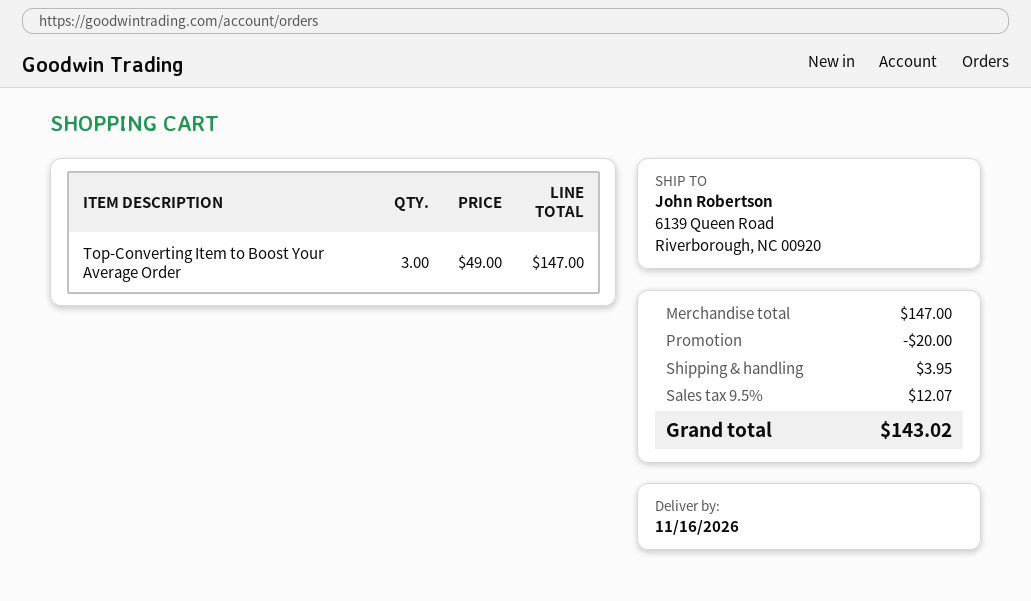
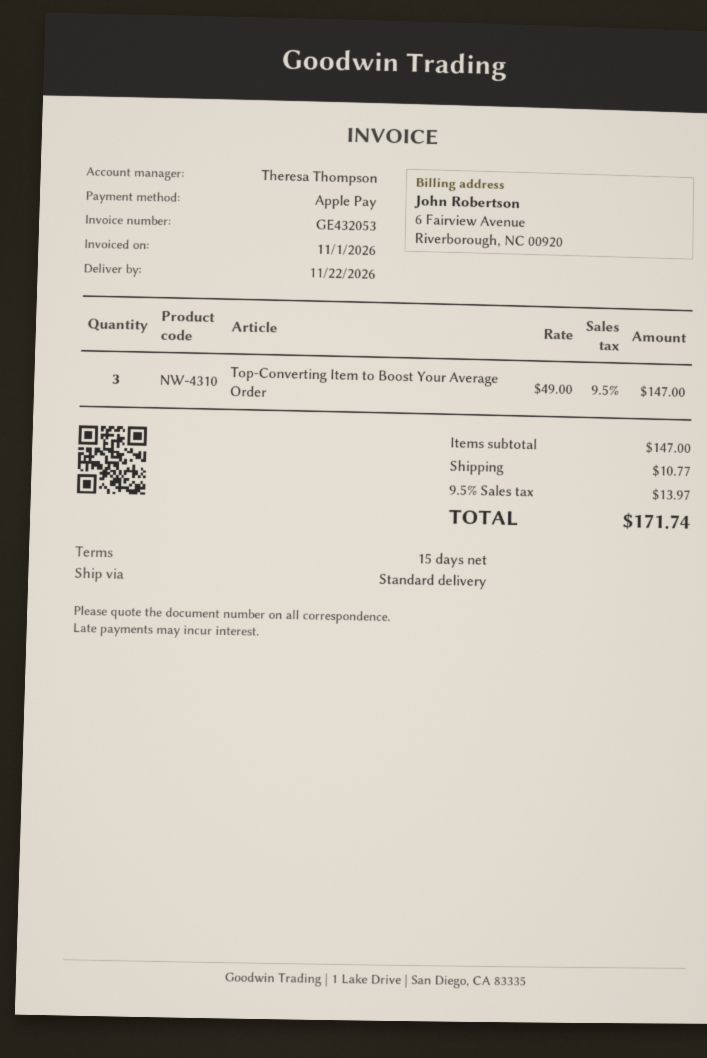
delivery date: 2026-11-16 -> 2026-11-22
discount: 20.00 -> none
shipping: 3.95 -> 10.77
tax: 9.5% = 12.07 -> 9.5% = 13.97
total: 143.02 -> 171.74

